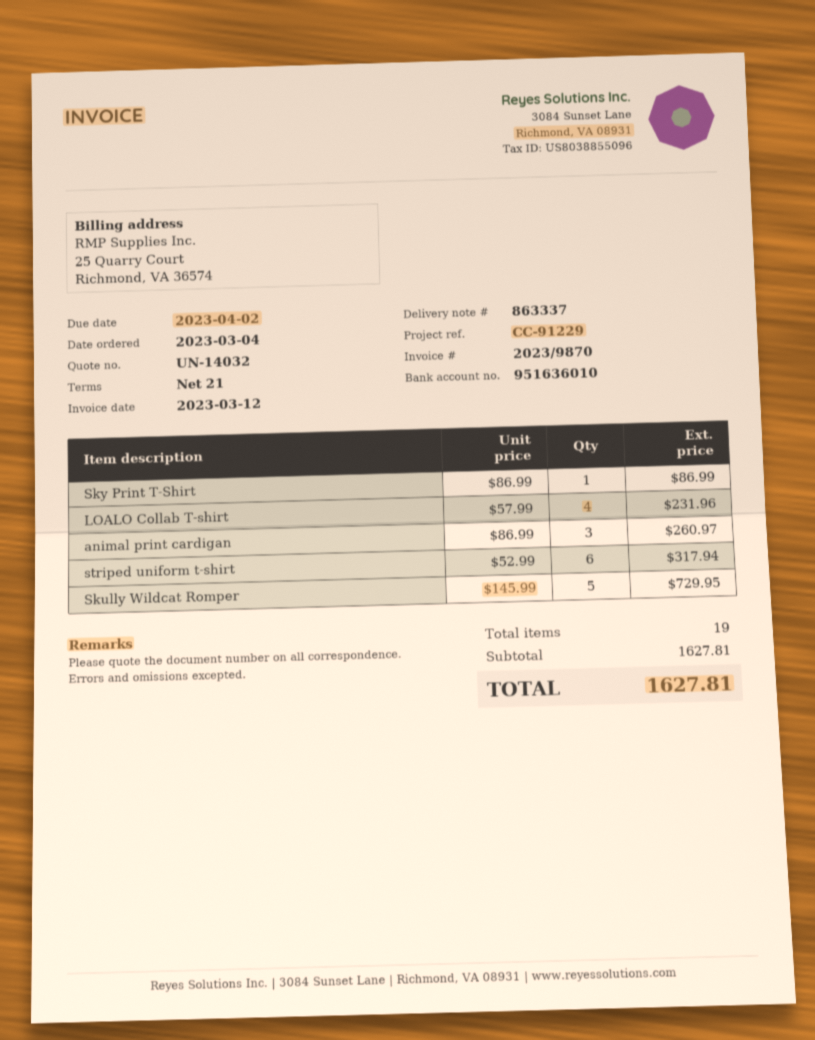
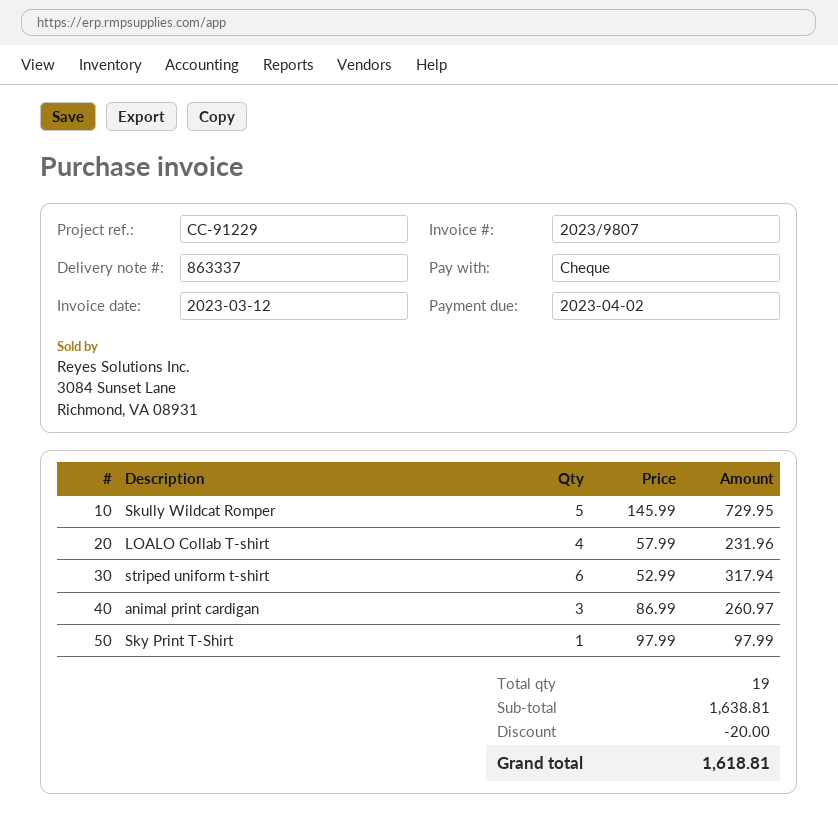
invoice number: 2023/9870 -> 2023/9807
Sky Print T-Shirt: 1 x 86.99 = 86.99 -> 1 x 97.99 = 97.99
subtotal: 1627.81 -> 1638.81
discount: none -> 20.00
total: 1627.81 -> 1618.81

